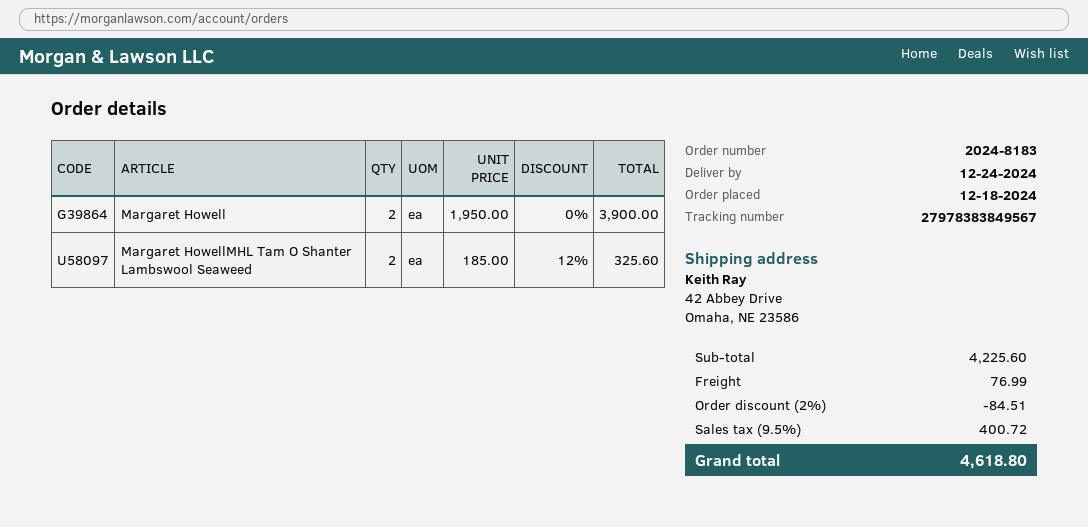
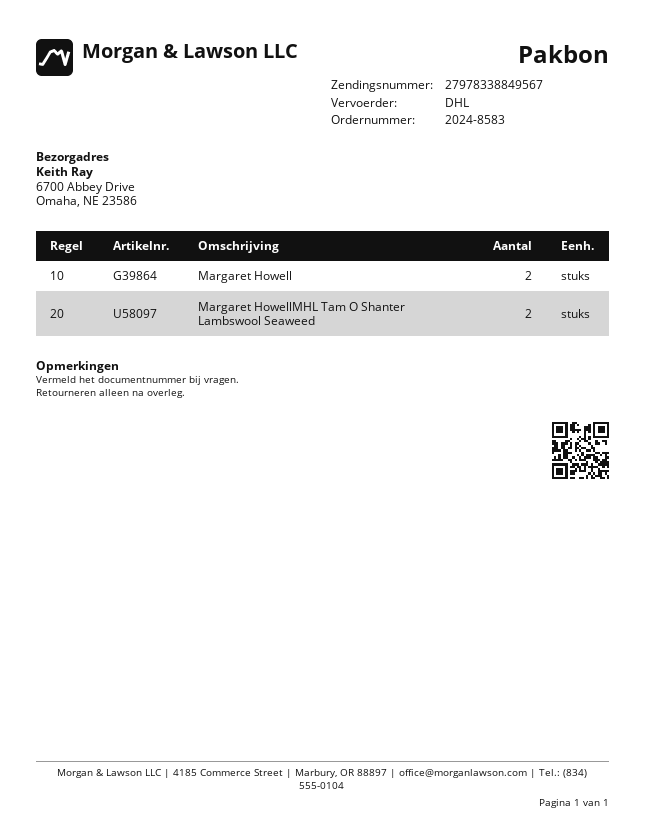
order number: 2024-8183 -> 2024-8583
tracking number: 27978383849567 -> 27978338849567
ship to: 42 Abbey Drive, Omaha, NE 23586 -> 6700 Abbey Drive, Omaha, NE 23586

